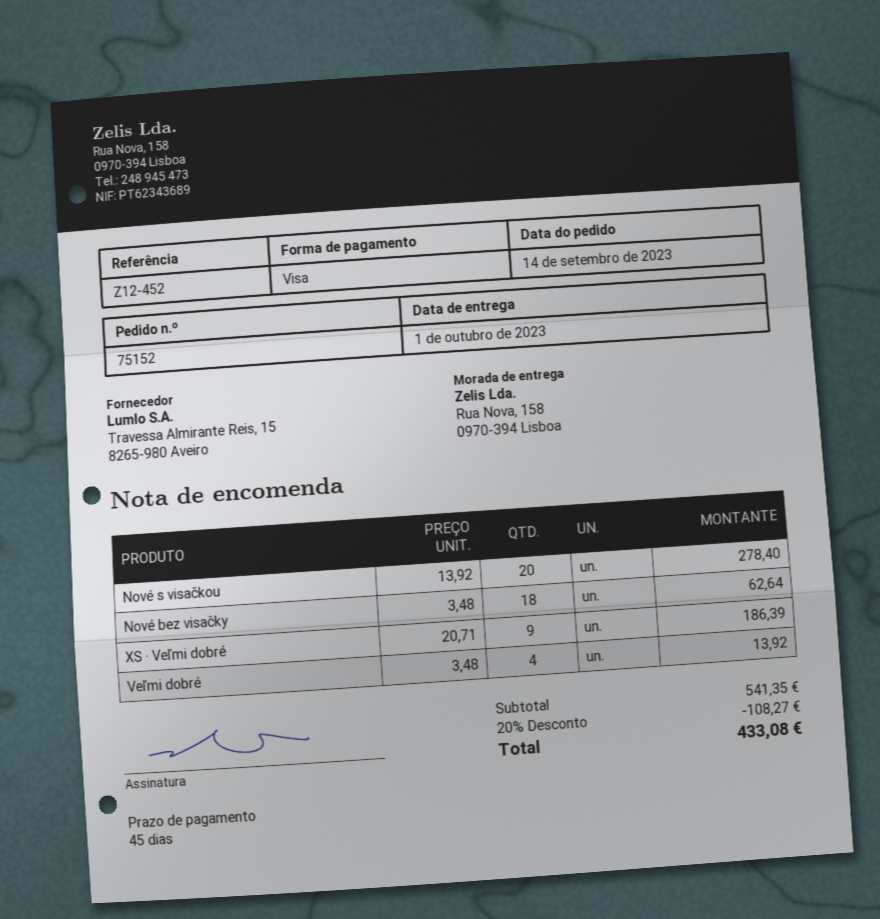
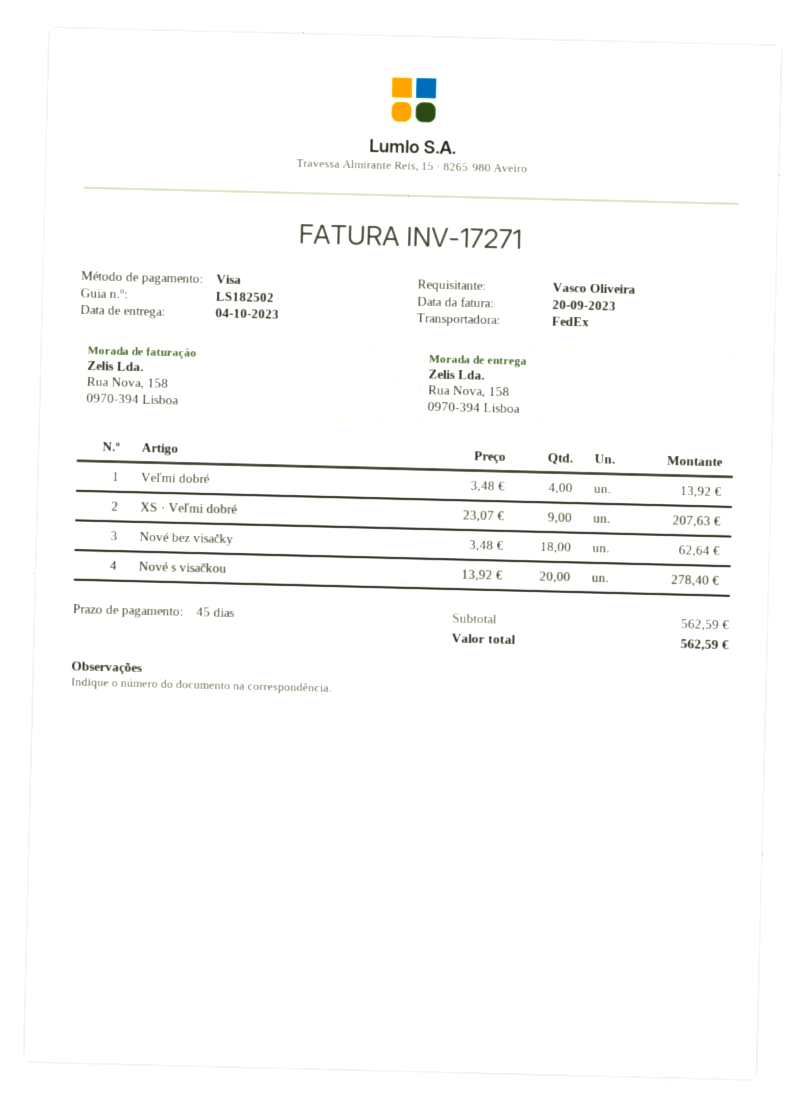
delivery date: 2023-10-01 -> 2023-10-04
XS · Veľmi dobré: 9 x 20.71 = 186.39 -> 9 x 23.07 = 207.63
subtotal: 541.35 -> 562.59
discount: 20% = 108.27 -> none
total: 433.08 -> 562.59

